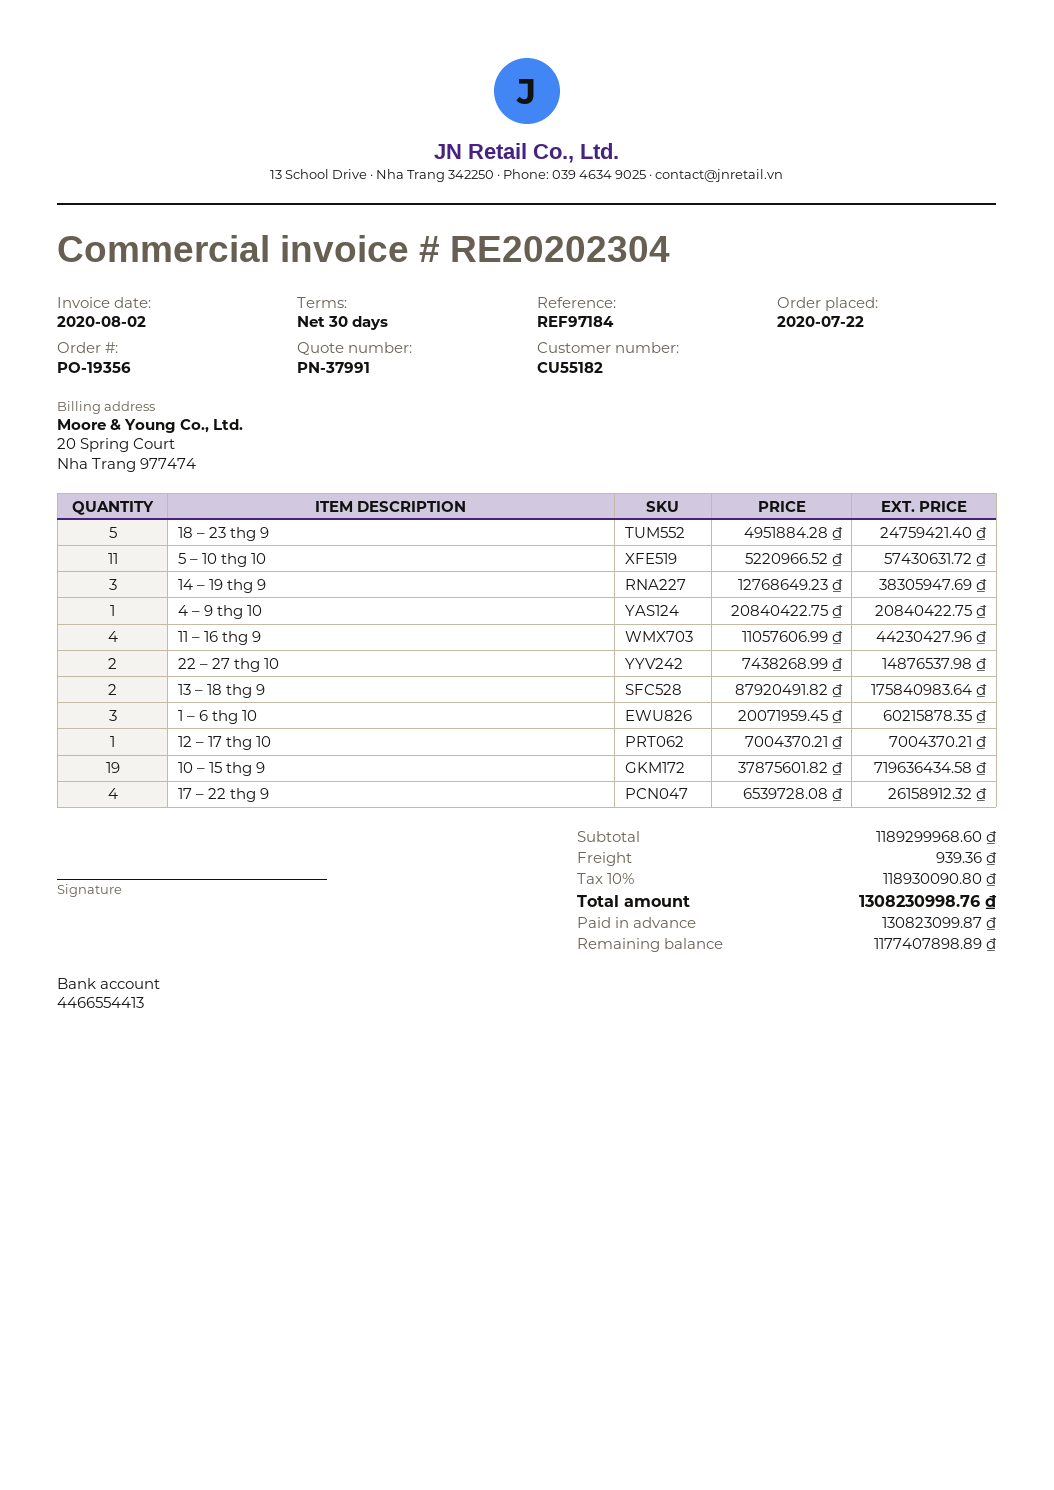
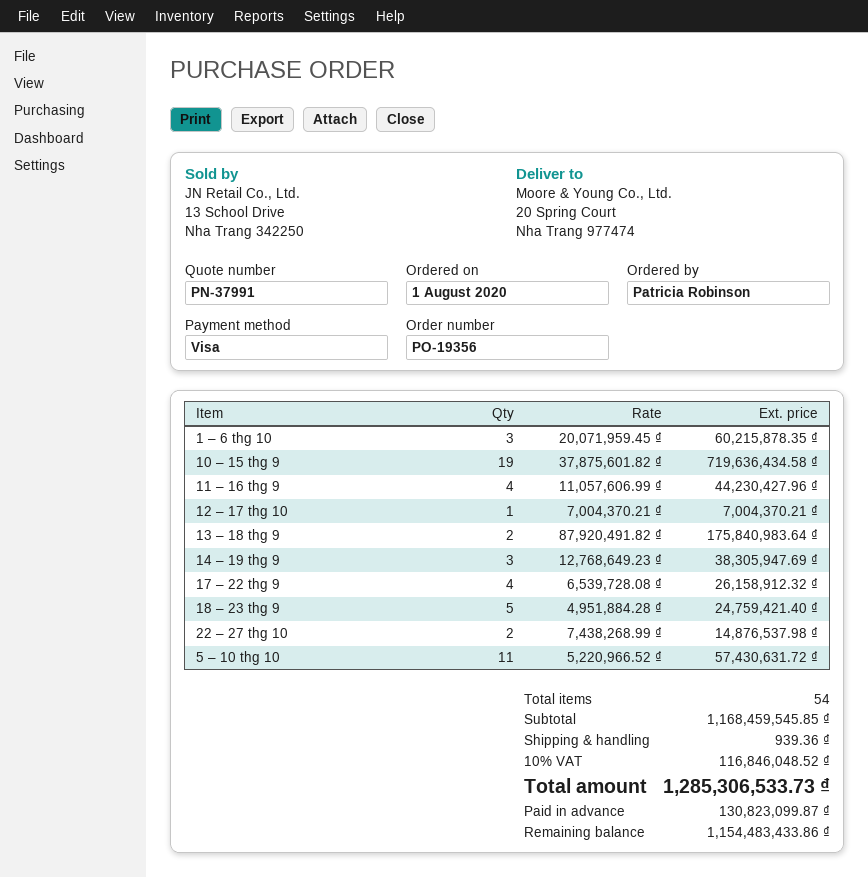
order date: 2020-07-22 -> 2020-08-01
4 – 9 thg 10: 1 x 20840422.75 = 20840422.75 -> none
subtotal: 1189299968.60 -> 1168459545.85
tax: 10% = 118930090.80 -> 10% = 116846048.52
total: 1308230998.76 -> 1285306533.73
balance: 1177407898.89 -> 1154483433.86

